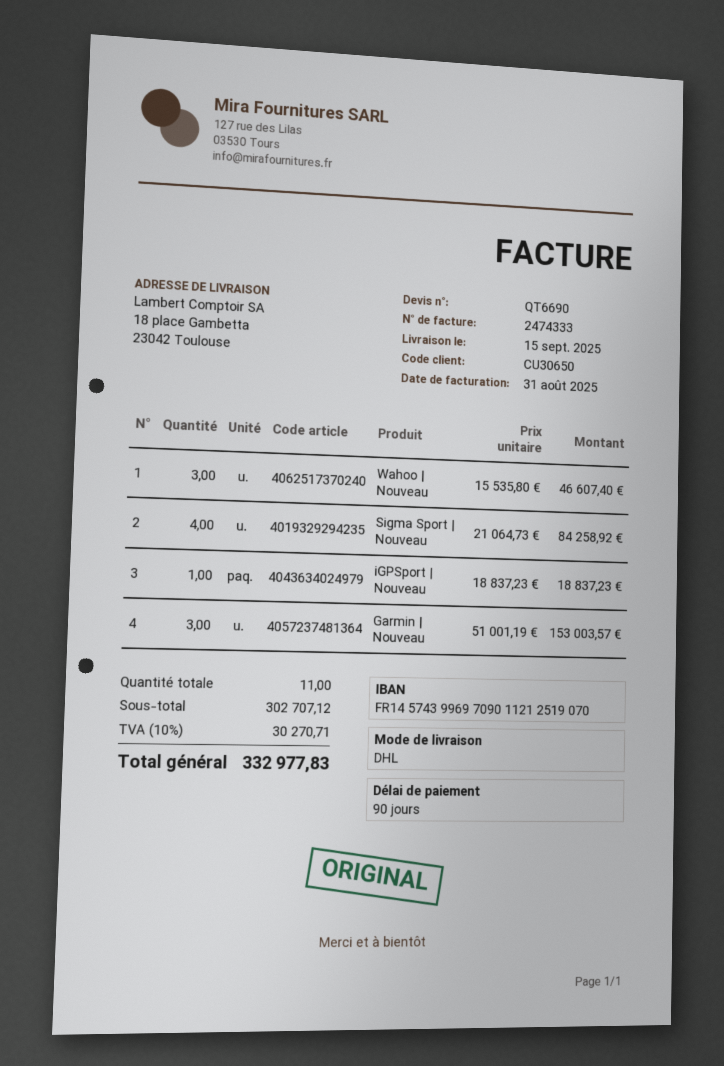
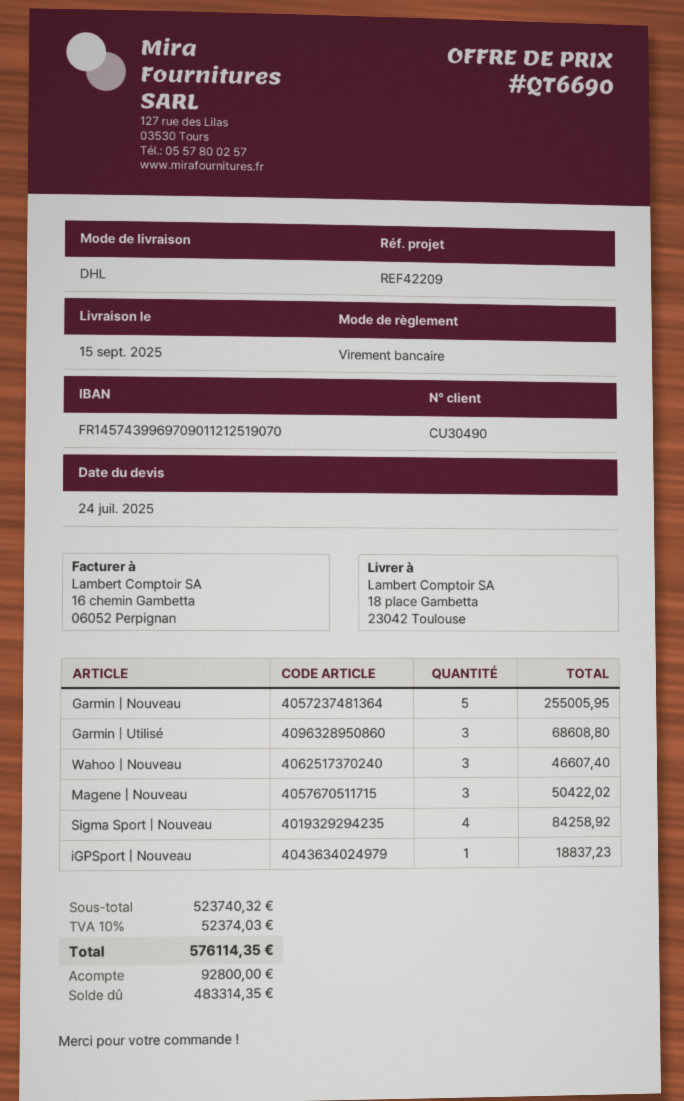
customer number: CU30650 -> CU30490
Garmin | Nouveau: 3 for 153003.57 -> 5 for 255005.95
Garmin | Utilisé: none -> 3 for 68608.80
Magene | Nouveau: none -> 3 for 50422.02
subtotal: 302707.12 -> 523740.32
tax: 10% = 30270.71 -> 10% = 52374.03
total: 332977.83 -> 576114.35

